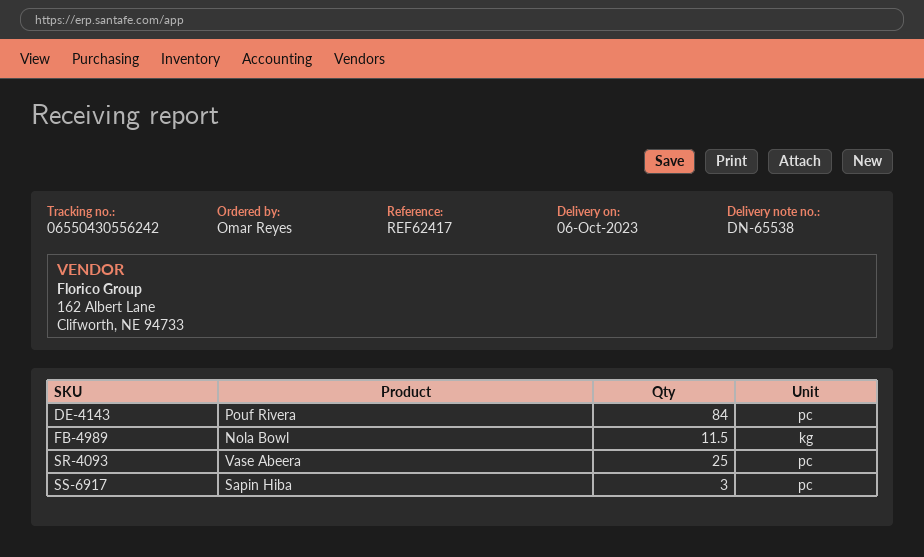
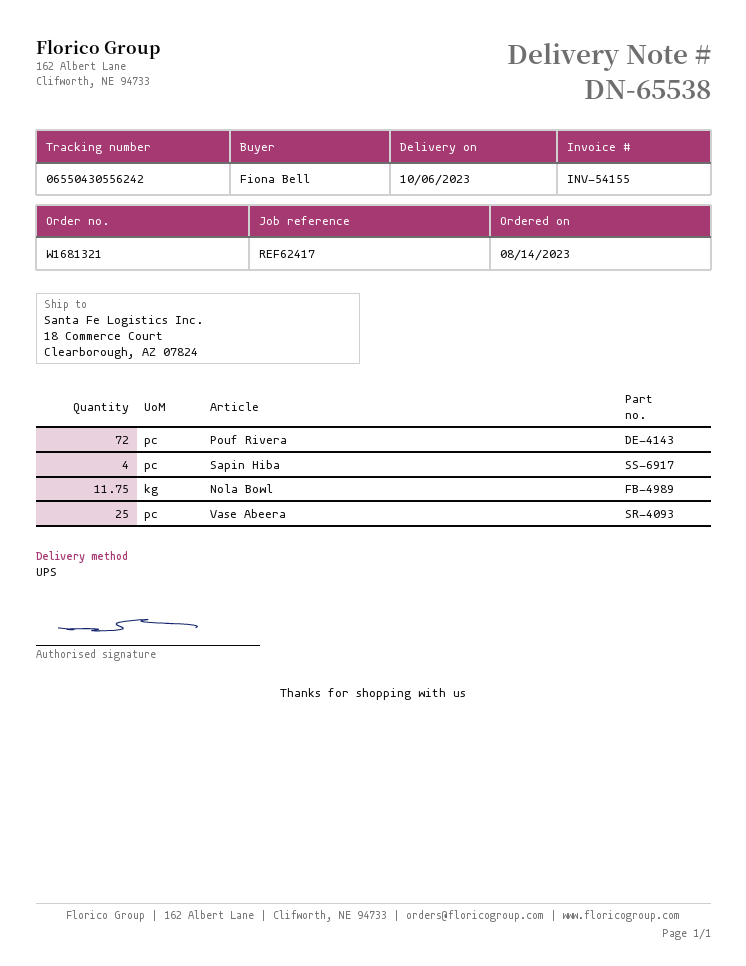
ordered by: Omar Reyes -> Fiona Bell
Pouf Rivera: 84 -> 72
Nola Bowl: 11.5 -> 11.75
Sapin Hiba: 3 -> 4

